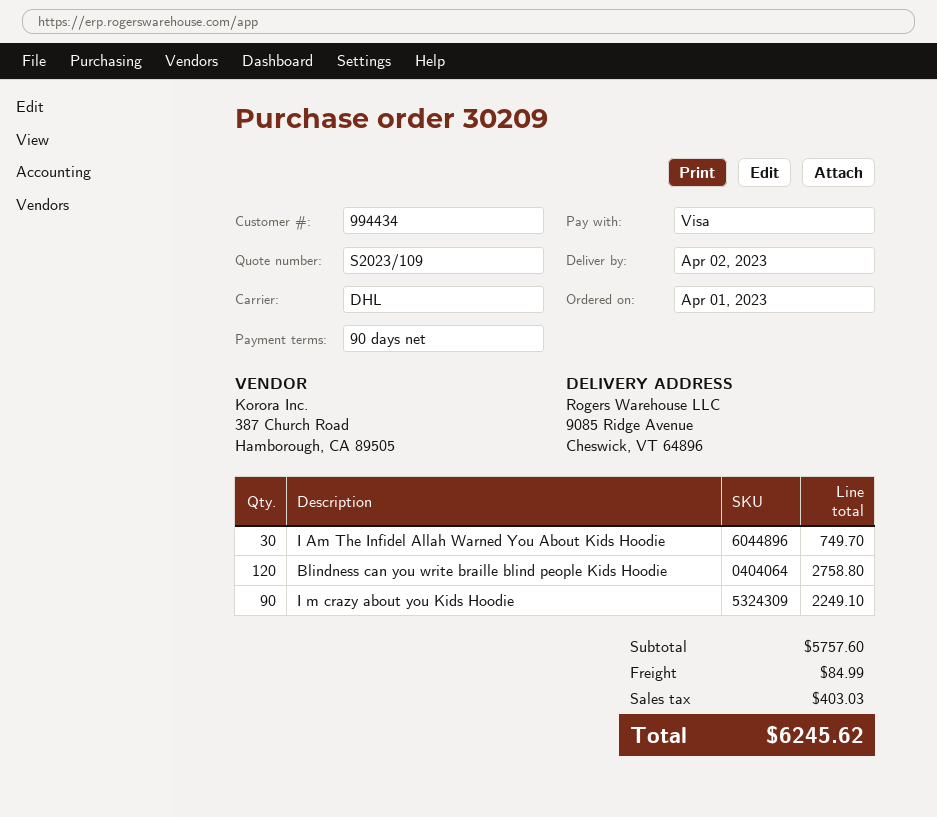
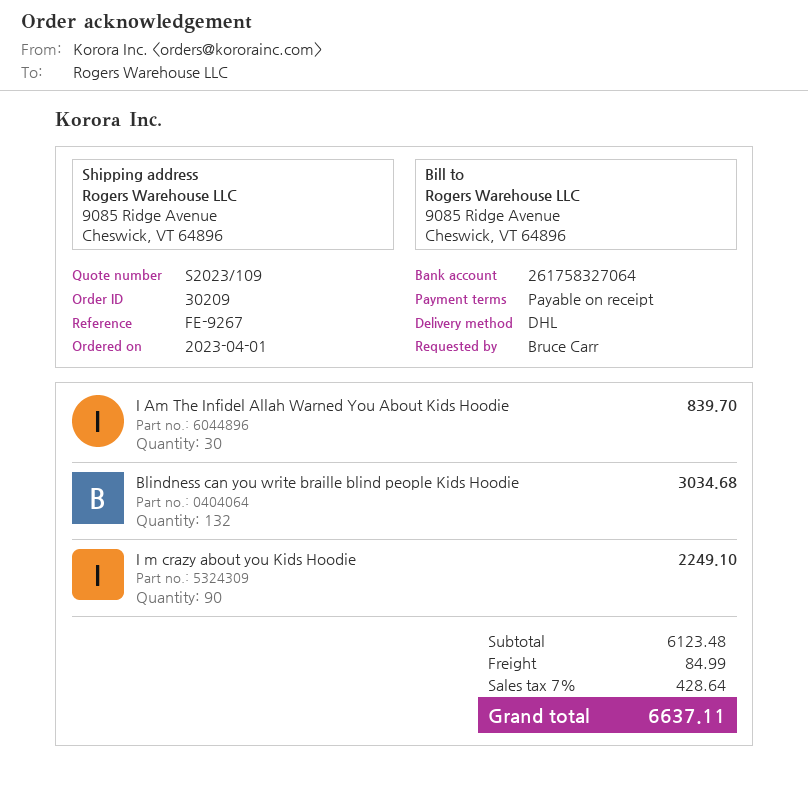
payment terms: 90 days -> on receipt
I Am The Infidel Allah Warned You About Kids Hoodie: 30 for 749.70 -> 30 for 839.70
Blindness can you write braille blind people Kids Hoodie: 120 for 2758.80 -> 132 for 3034.68
subtotal: 5757.60 -> 6123.48
tax: 403.03 -> 428.64
total: 6245.62 -> 6637.11

